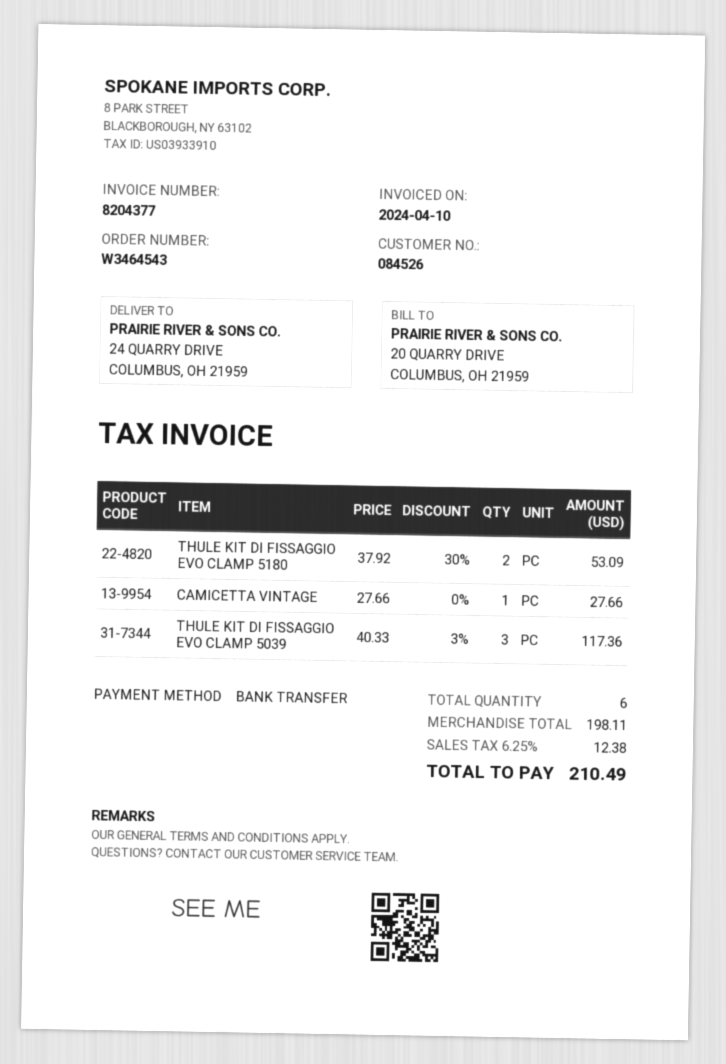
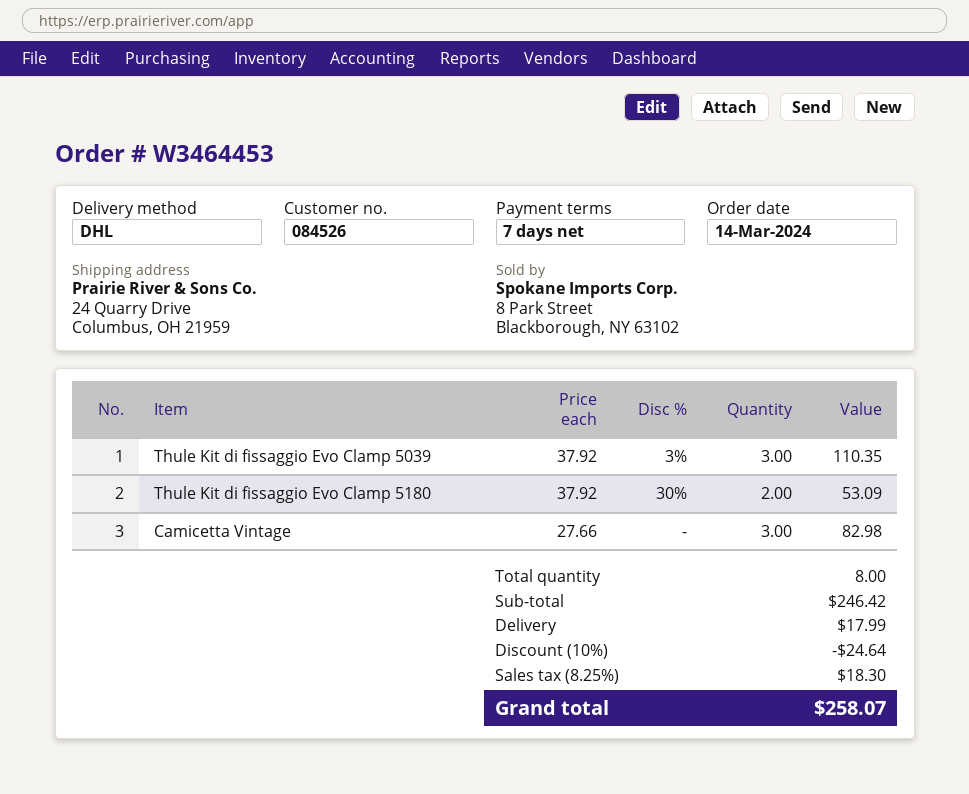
order number: W3464543 -> W3464453
CAMICETTA VINTAGE: 1 x 27.66 = 27.66 -> 3 x 27.66 = 82.98
THULE KIT DI FISSAGGIO EVO CLAMP 5039: 3 x 40.33 - 3% = 117.36 -> 3 x 37.92 - 3% = 110.35
total quantity: 6 -> 8
subtotal: 198.11 -> 246.42
discount: none -> 10% = 24.64
shipping: none -> 17.99
tax: 6.25% = 12.38 -> 8.25% = 18.30
total: 210.49 -> 258.07

